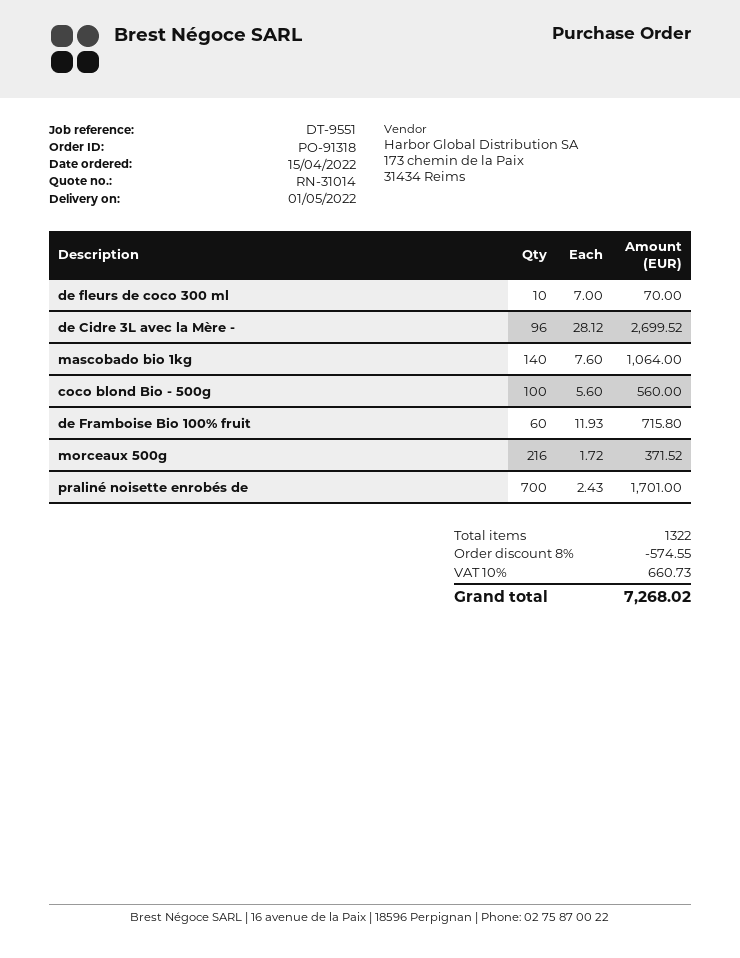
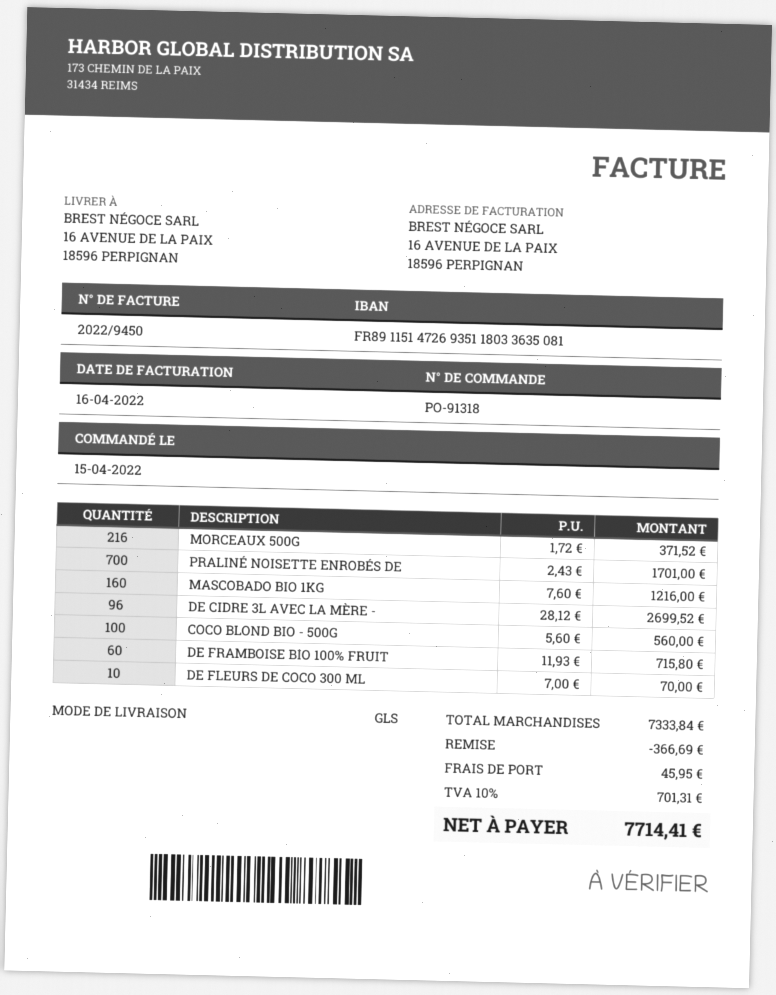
mascobado bio 1kg: 140 x 7.60 = 1064.00 -> 160 x 7.60 = 1216.00
discount: 574.55 -> 366.69
shipping: none -> 45.95
tax: 10% = 660.73 -> 10% = 701.31
total: 7268.02 -> 7714.41

